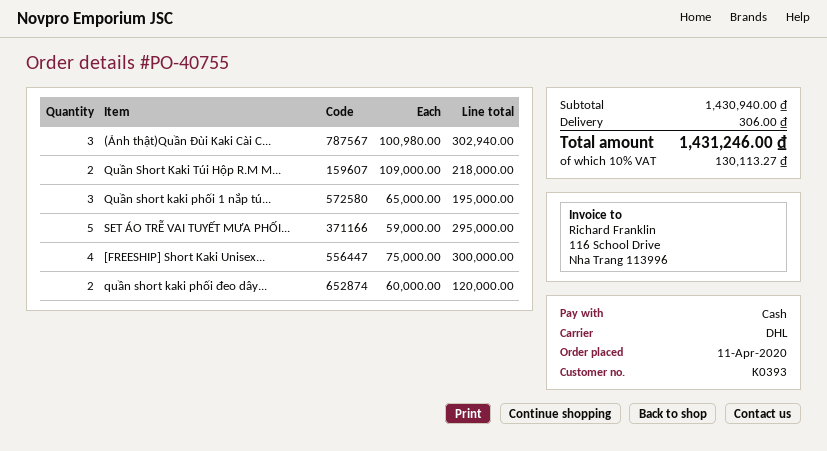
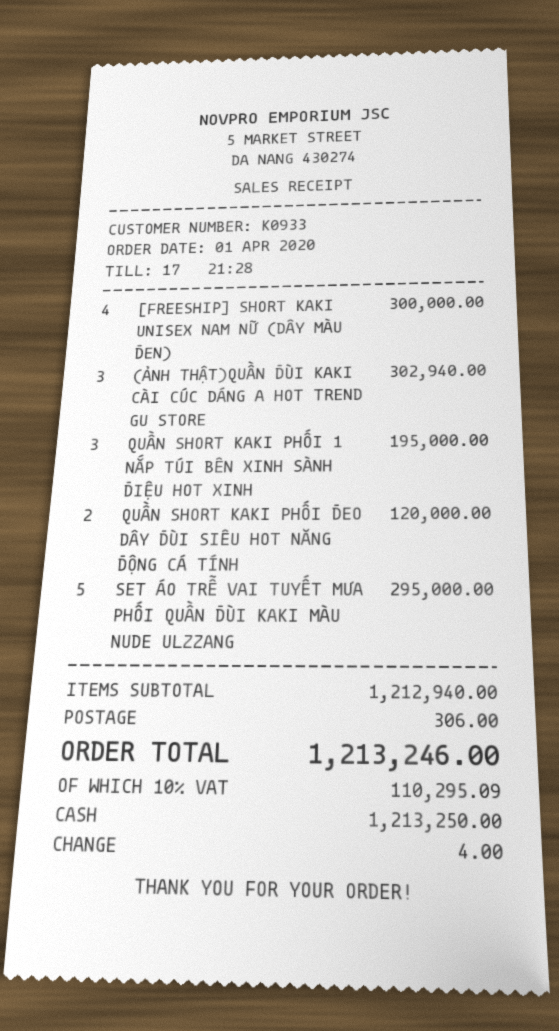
order date: 2020-04-11 -> 2020-04-01
customer number: K0393 -> K0933
Quần Short Kaki Túi Hộp R.M M...: 2 for 218000.00 -> none
subtotal: 1430940.00 -> 1212940.00
tax: 10% = 130113.27 -> 10% = 110295.09
total: 1431246.00 -> 1213246.00

